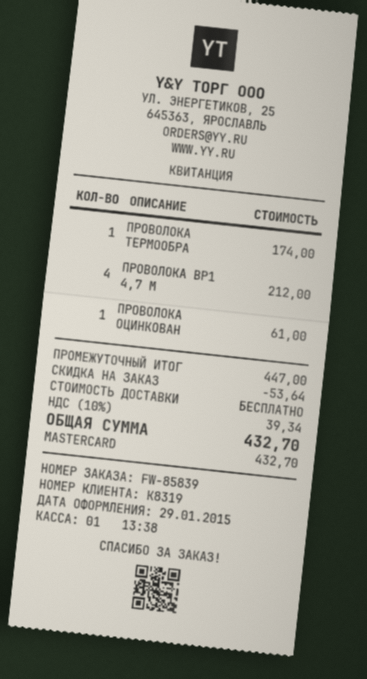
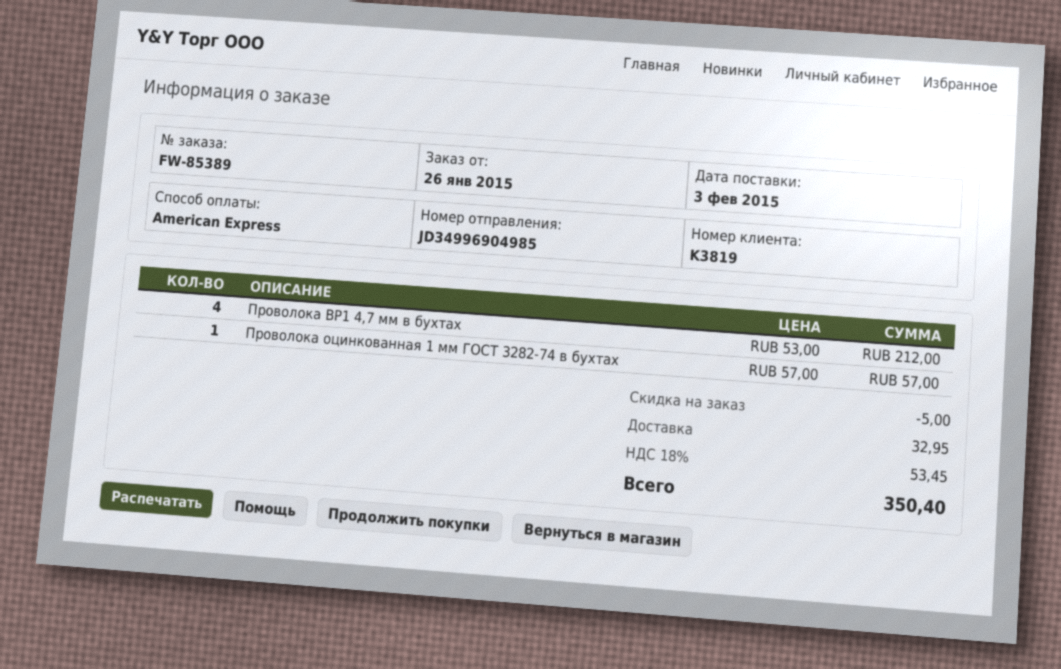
order number: FW-85839 -> FW-85389
order date: 2015-01-29 -> 2015-01-26
customer number: K8319 -> K3819
payment method: Mastercard -> American Express
ПРОВОЛОКА ТЕРМООБРА: 1 for 174.00 -> none
ПРОВОЛОКА ОЦИНКОВАН: 1 for 61.00 -> 1 for 57.00
discount: 53.64 -> 5.00
shipping: 0.00 -> 32.95
tax: 10% = 39.34 -> 18% = 53.45
total: 432.70 -> 350.40

